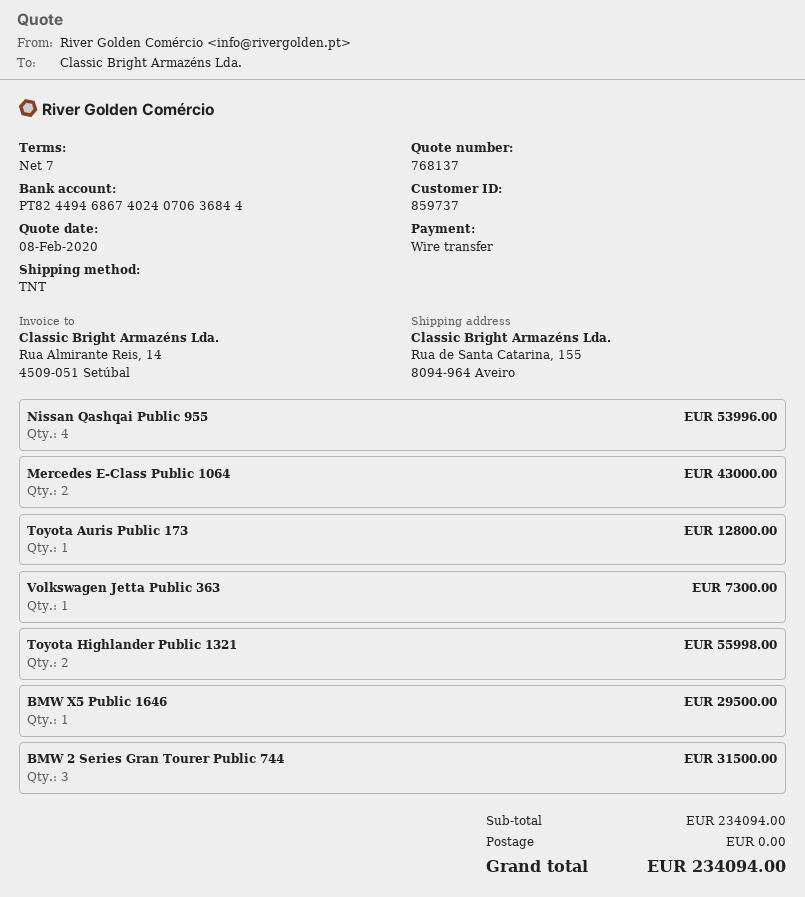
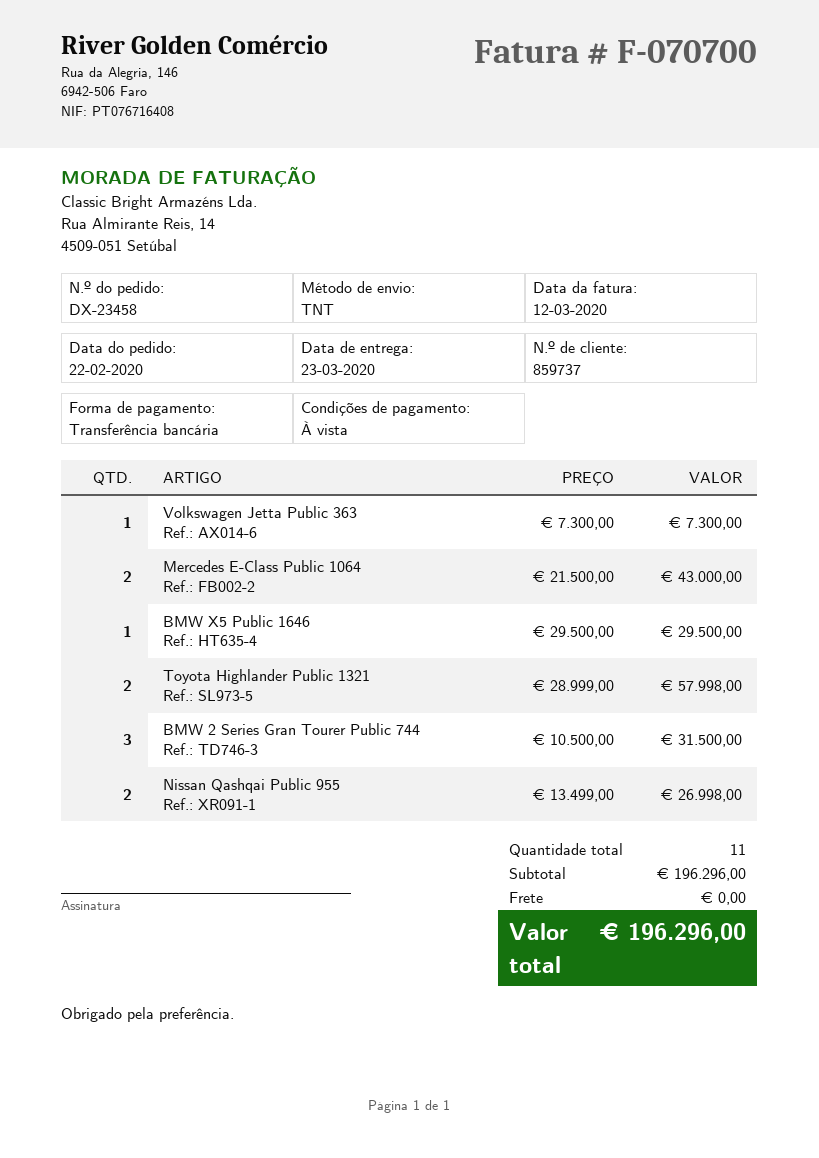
payment terms: 7 days -> on receipt
Nissan Qashqai Public 955: 4 for 53996.00 -> 2 for 26998.00
Toyota Auris Public 173: 1 for 12800.00 -> none
Toyota Highlander Public 1321: 2 for 55998.00 -> 2 for 57998.00
subtotal: 234094.00 -> 196296.00
total: 234094.00 -> 196296.00

